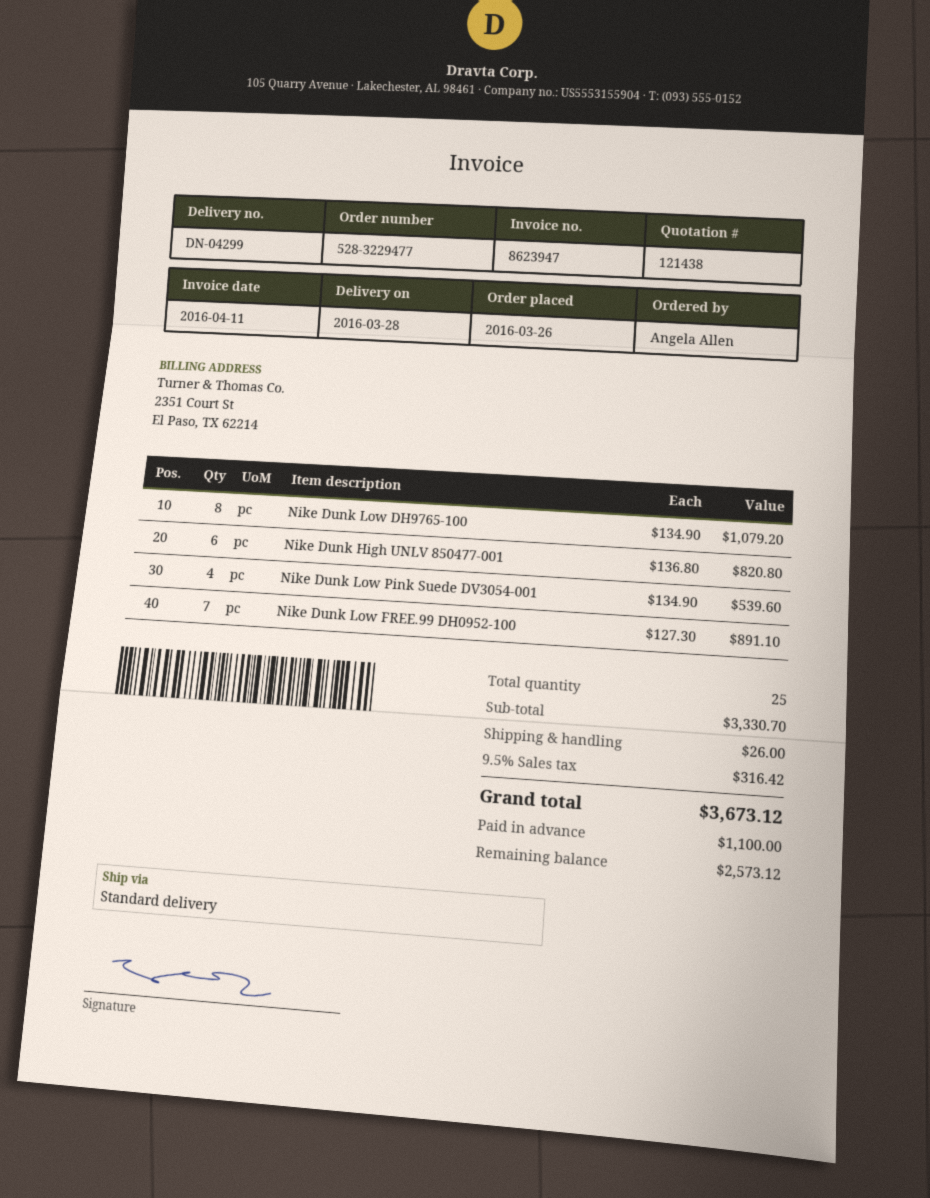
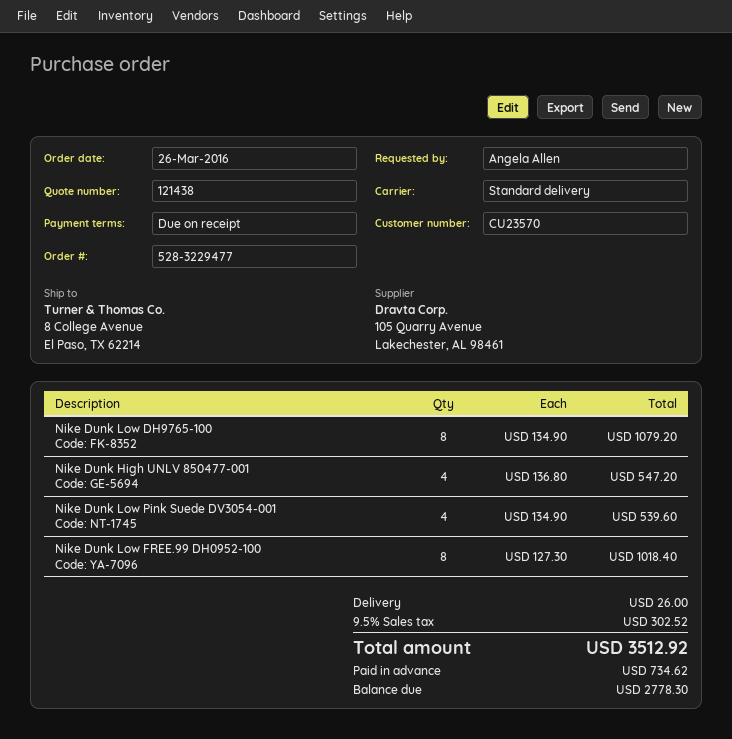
Nike Dunk High UNLV 850477-001: 6 x 136.80 = 820.80 -> 4 x 136.80 = 547.20
Nike Dunk Low FREE.99 DH0952-100: 7 x 127.30 = 891.10 -> 8 x 127.30 = 1018.40
tax: 9.5% = 316.42 -> 9.5% = 302.52
total: 3673.12 -> 3512.92
deposit: 1100.00 -> 734.62
balance: 2573.12 -> 2778.30

